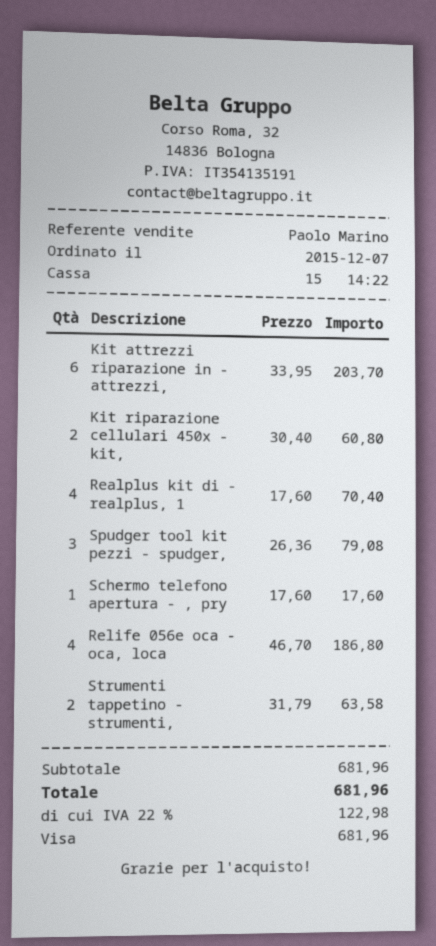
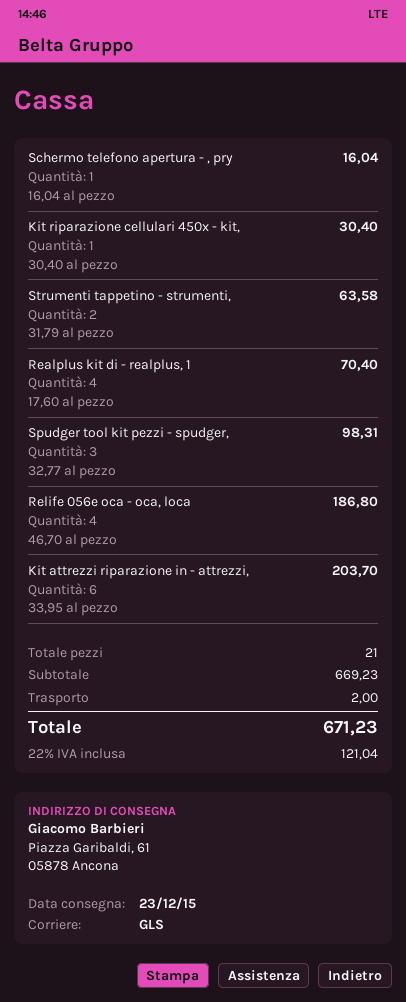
Kit riparazione cellulari 450x - kit,: 2 x 30.40 = 60.80 -> 1 x 30.40 = 30.40
Spudger tool kit pezzi - spudger,: 3 x 26.36 = 79.08 -> 3 x 32.77 = 98.31
Schermo telefono apertura - , pry: 1 x 17.60 = 17.60 -> 1 x 16.04 = 16.04
subtotal: 681.96 -> 669.23
shipping: none -> 2.00
tax: 22% = 122.98 -> 22% = 121.04
total: 681.96 -> 671.23

